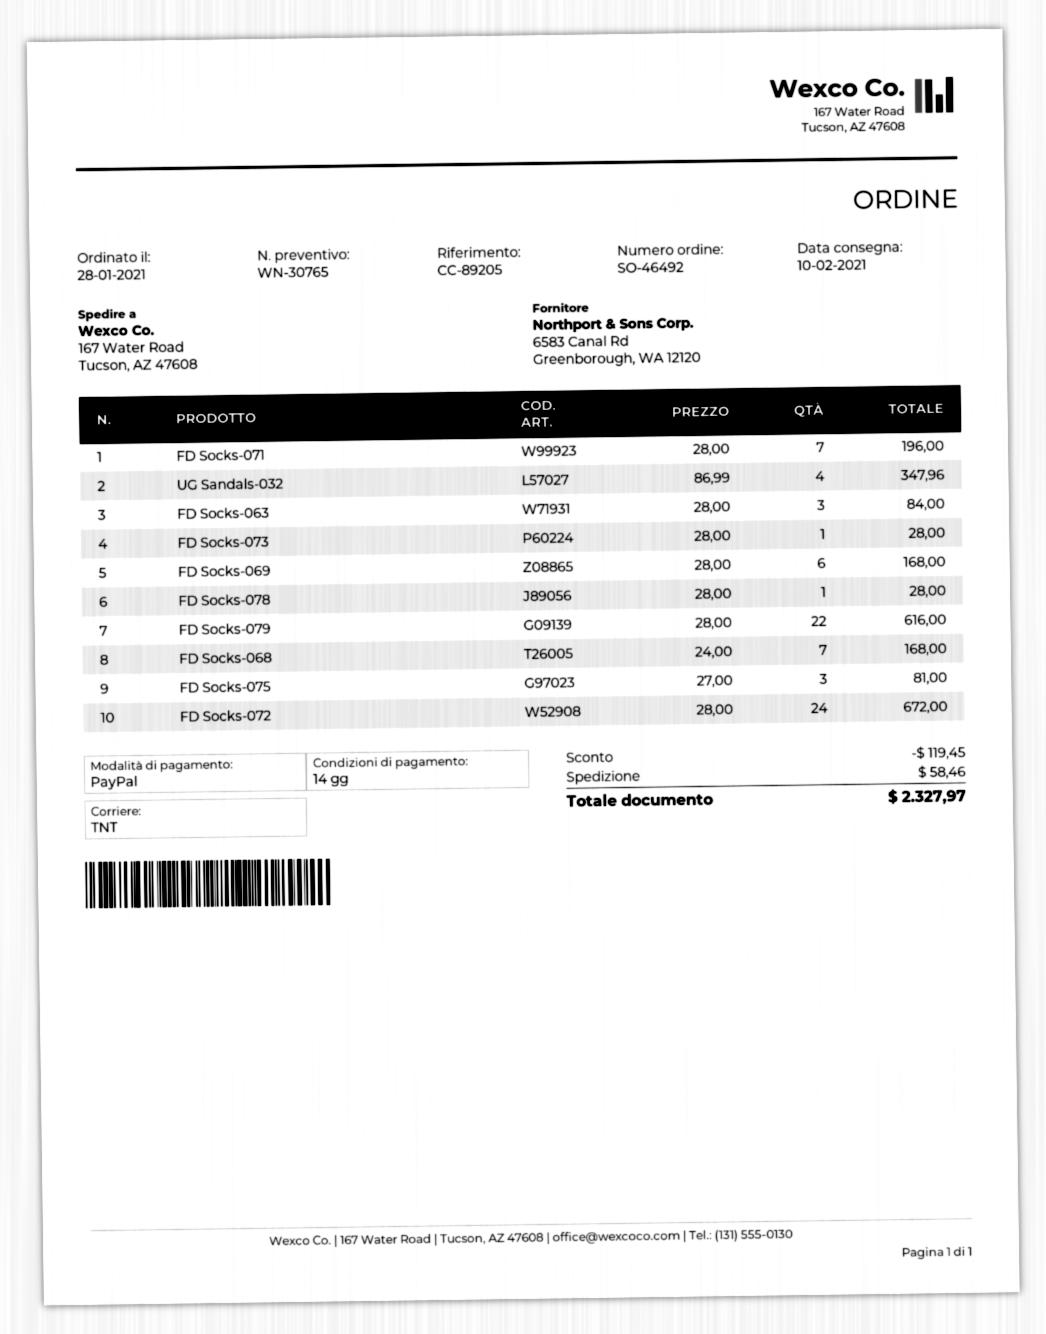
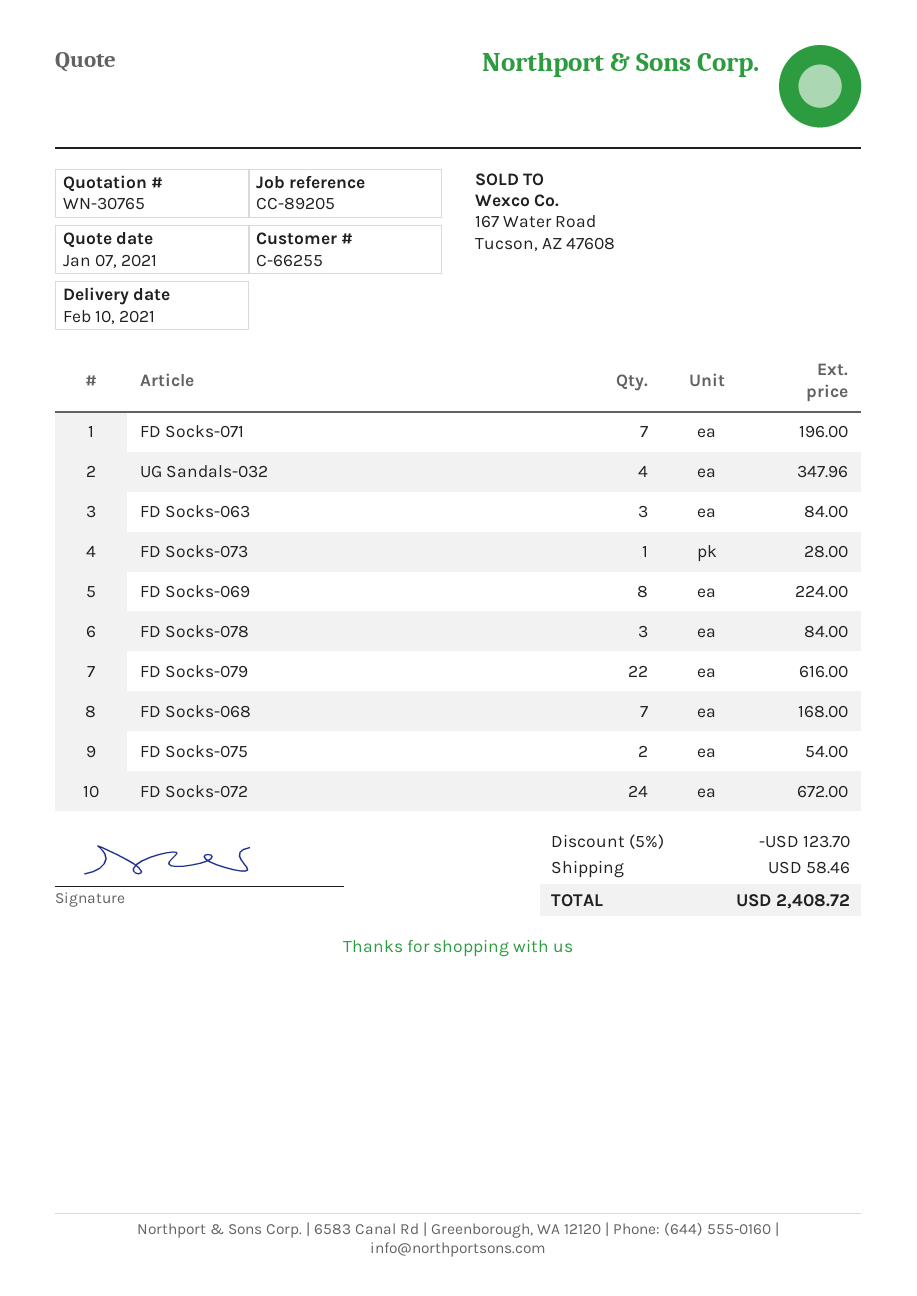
FD Socks-069: 6 for 168.00 -> 8 for 224.00
FD Socks-078: 1 for 28.00 -> 3 for 84.00
FD Socks-075: 3 for 81.00 -> 2 for 54.00
discount: 119.45 -> 123.70
total: 2327.97 -> 2408.72

